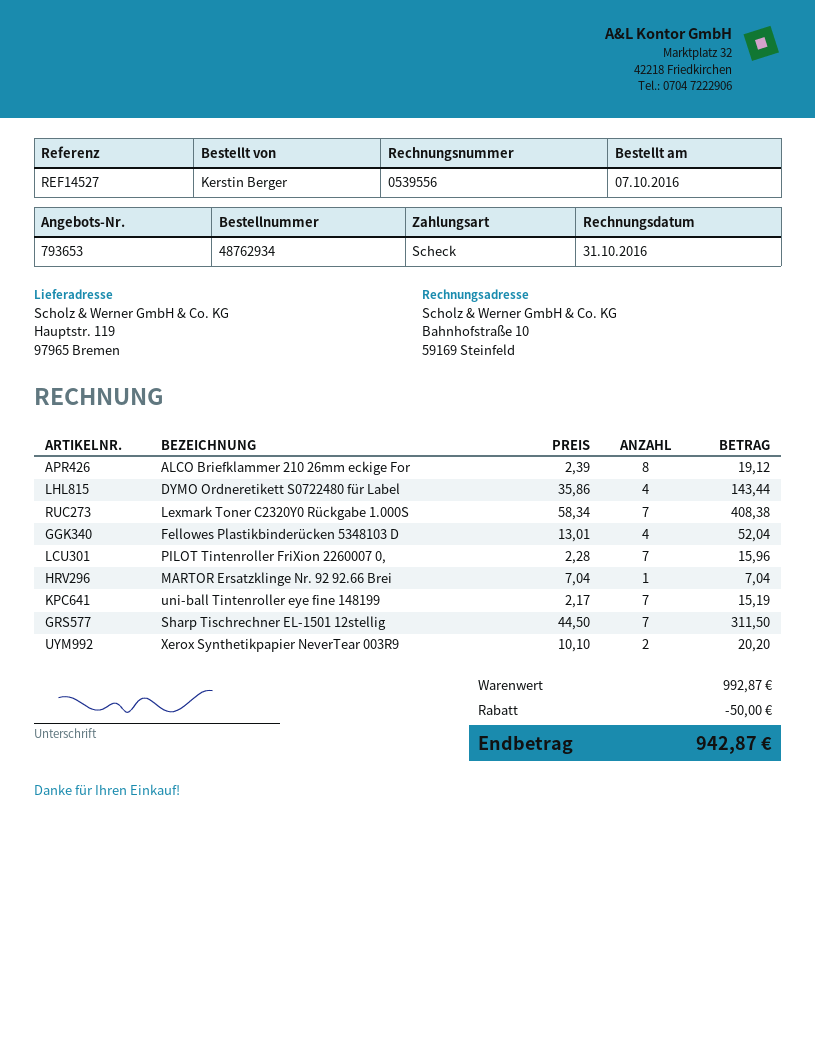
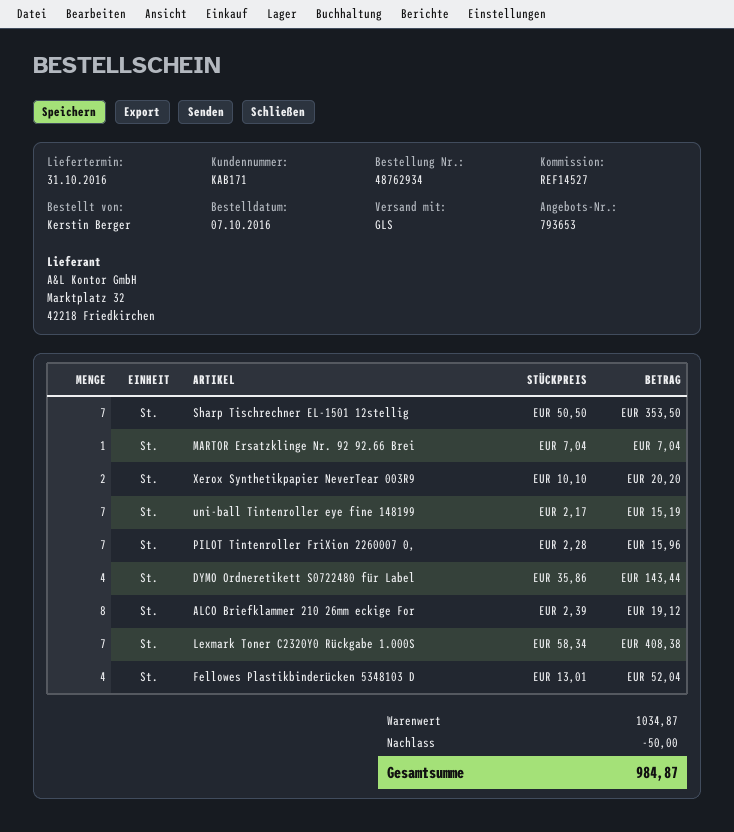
Sharp Tischrechner EL-1501 12stellig: 7 x 44.50 = 311.50 -> 7 x 50.50 = 353.50
subtotal: 992.87 -> 1034.87
total: 942.87 -> 984.87

